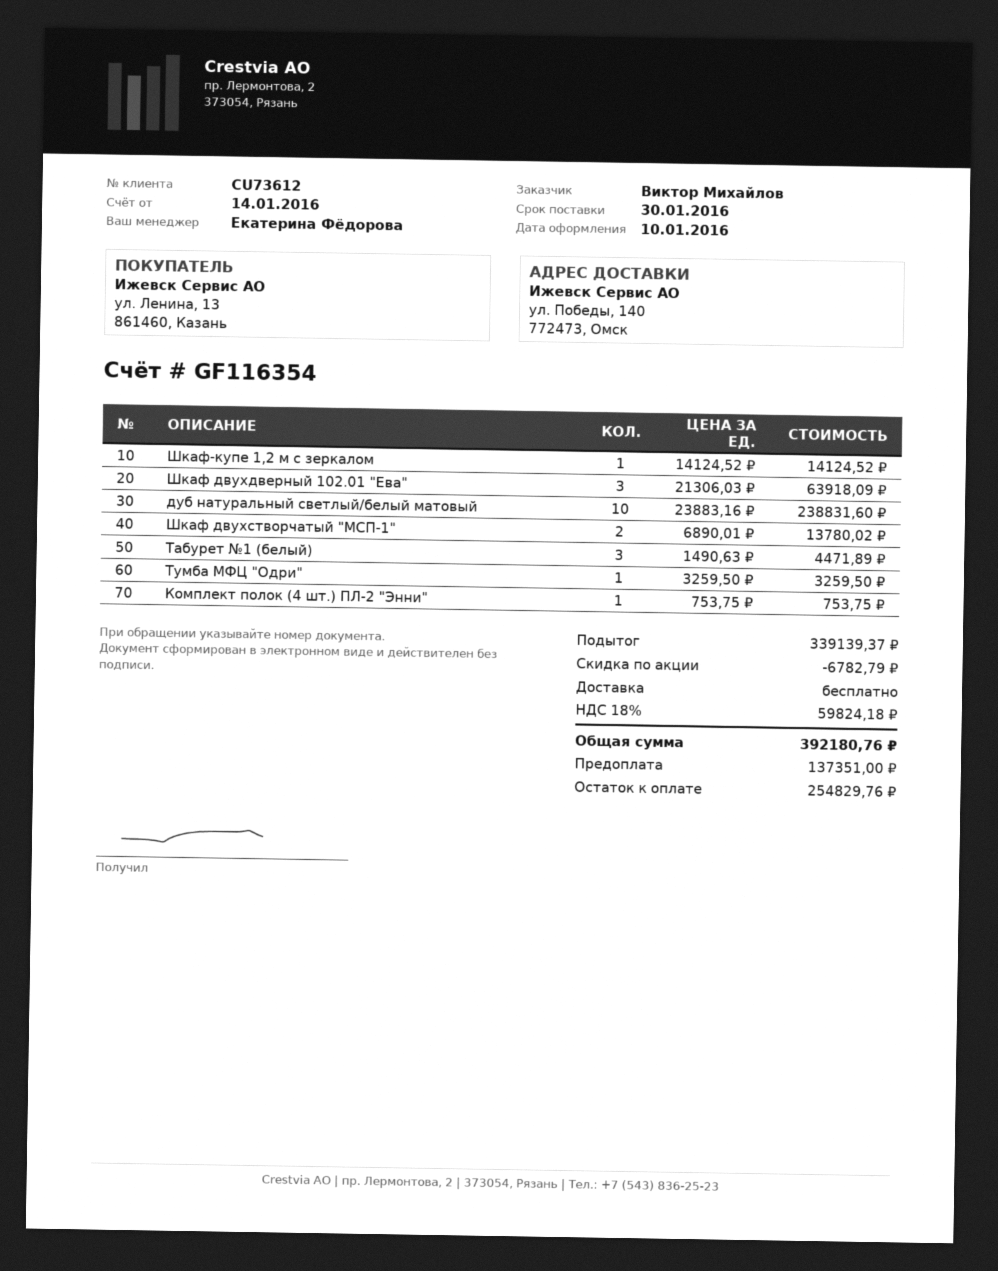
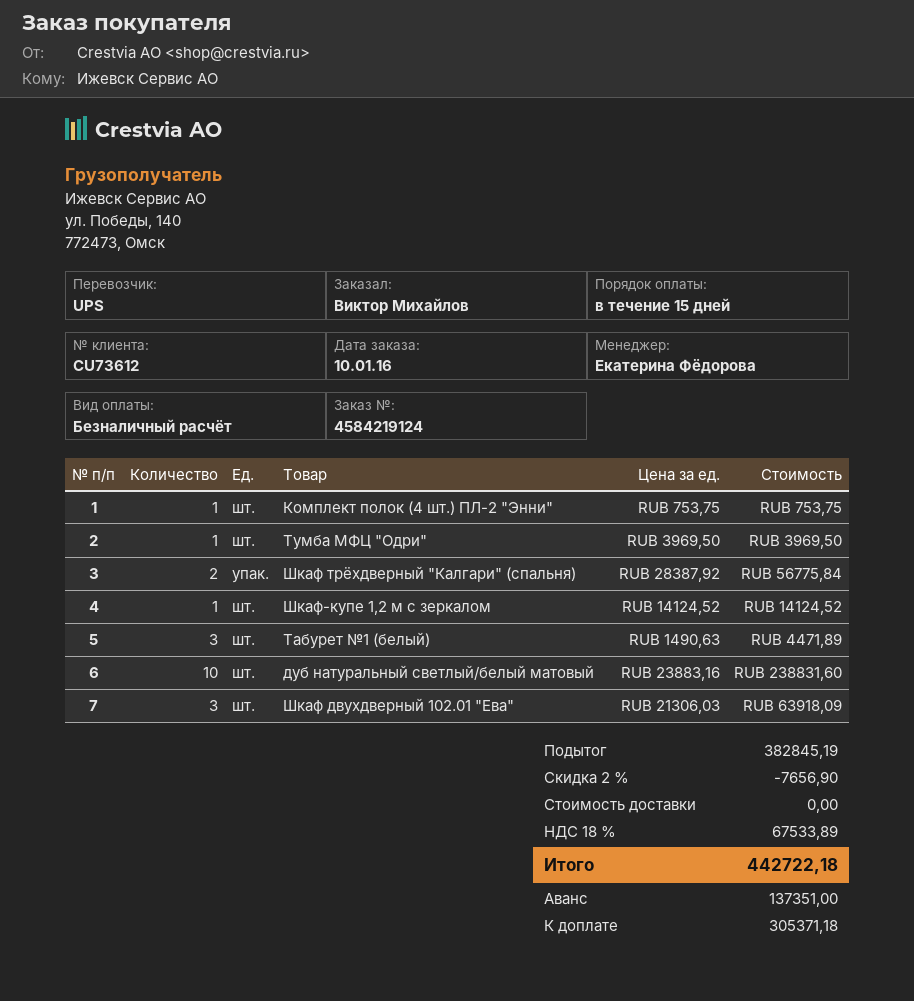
Шкаф двухстворчатый "МСП-1": 2 x 6890.01 = 13780.02 -> none
Тумба МФЦ "Одри": 1 x 3259.50 = 3259.50 -> 1 x 3969.50 = 3969.50
Шкаф трёхдверный "Калгари" (спальня): none -> 2 x 28387.92 = 56775.84
subtotal: 339139.37 -> 382845.19
discount: 6782.79 -> 7656.90
tax: 18% = 59824.18 -> 18% = 67533.89
total: 392180.76 -> 442722.18
balance: 254829.76 -> 305371.18

